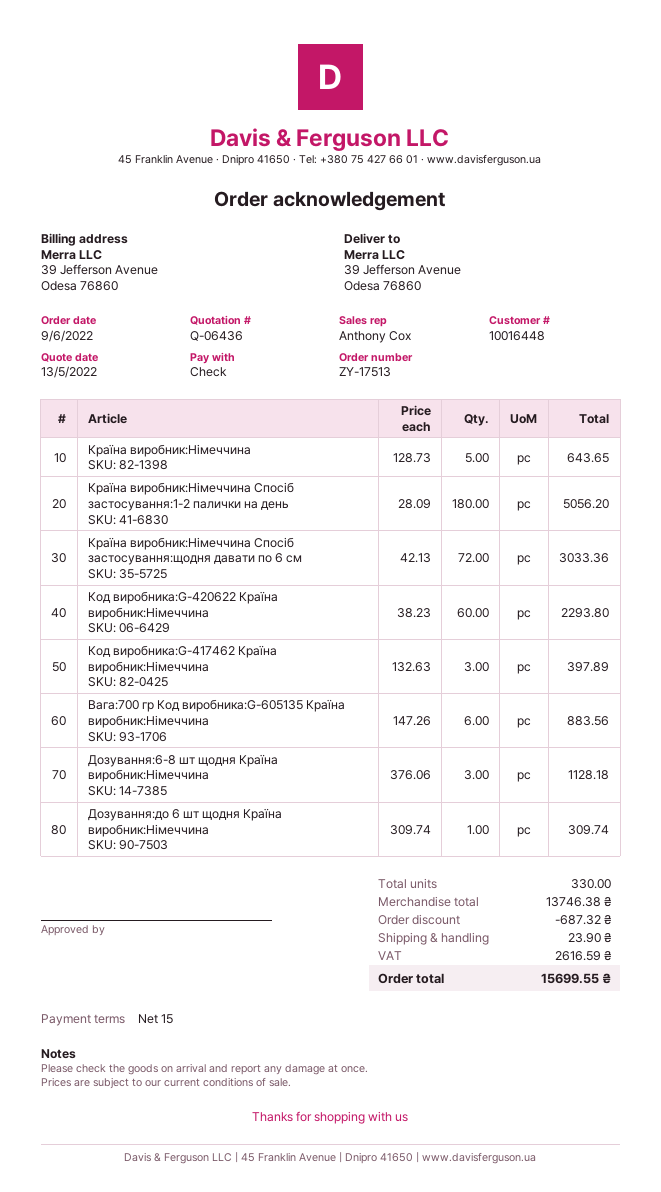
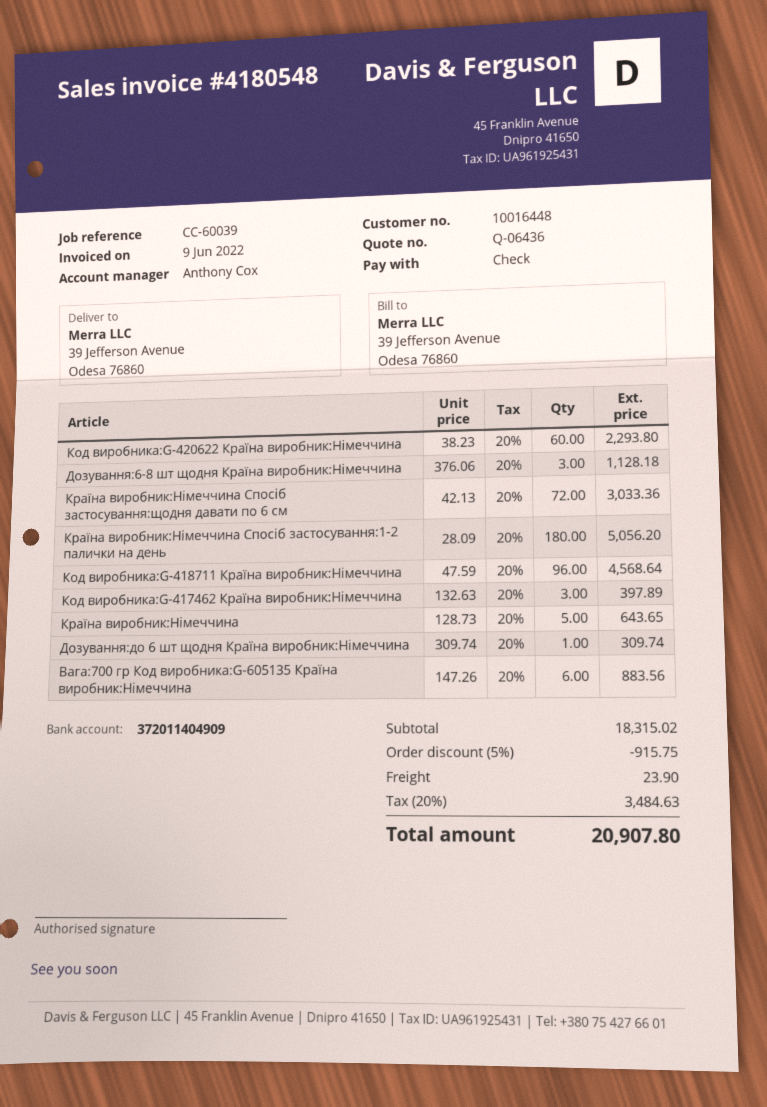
Код виробника:G-418711 Країна виробник:Німеччина: none -> 96 x 47.59 = 4568.64
subtotal: 13746.38 -> 18315.02
discount: 687.32 -> 915.75
tax: 2616.59 -> 3484.63
total: 15699.55 -> 20907.80

